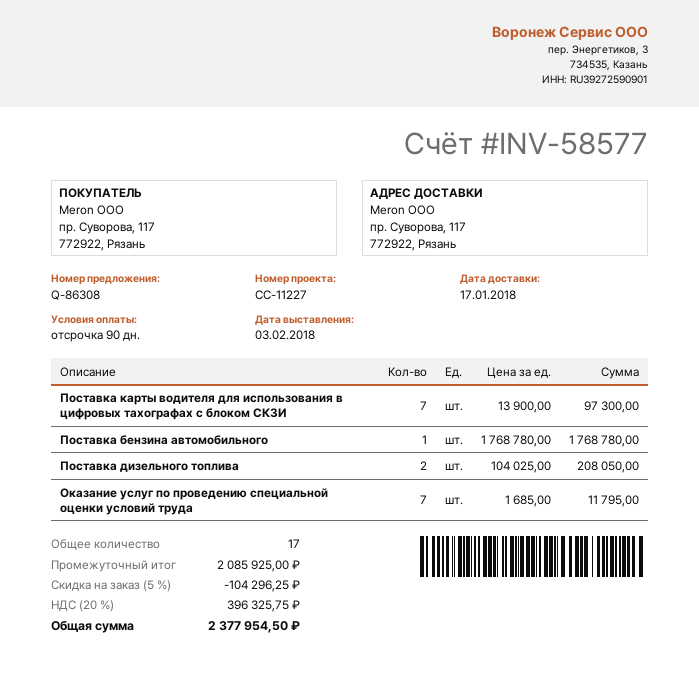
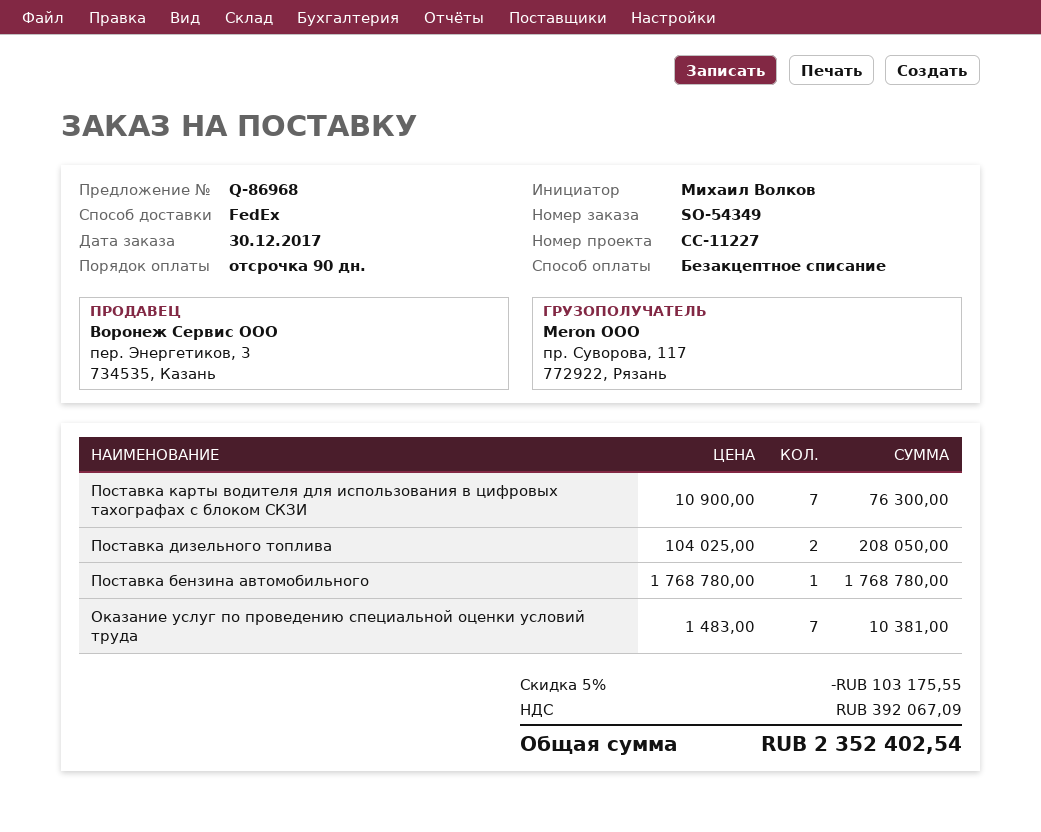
quote number: Q-86308 -> Q-86968
Поставка карты водителя для использования в цифровых тахографах с блоком СКЗИ: 7 x 13900.00 = 97300.00 -> 7 x 10900.00 = 76300.00
Оказание услуг по проведению специальной оценки условий труда: 7 x 1685.00 = 11795.00 -> 7 x 1483.00 = 10381.00
discount: 5% = 104296.25 -> 5% = 103175.55
tax: 396325.75 -> 392067.09
total: 2377954.50 -> 2352402.54

